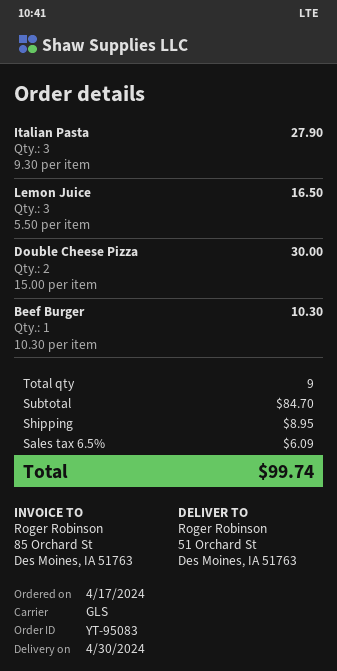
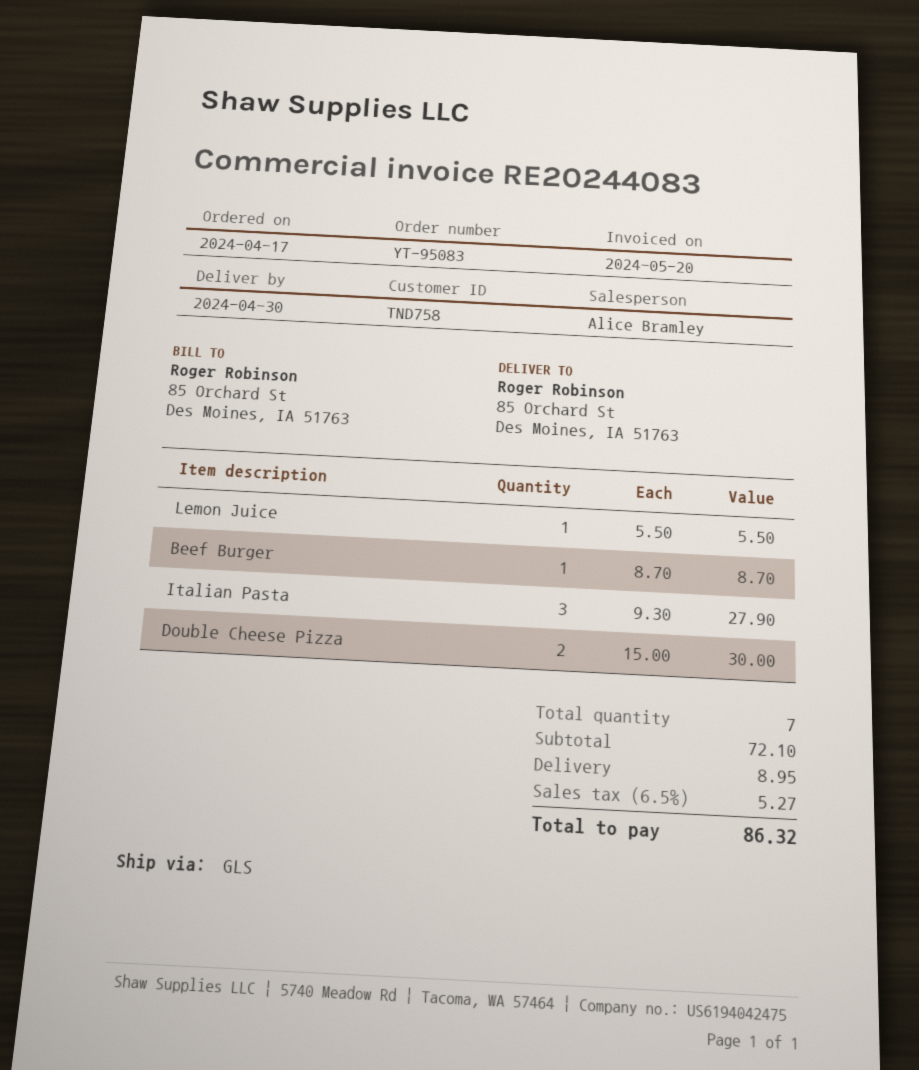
ship to: 51 Orchard St, Des Moines, IA 51763 -> 85 Orchard St, Des Moines, IA 51763
Lemon Juice: 3 x 5.50 = 16.50 -> 1 x 5.50 = 5.50
Beef Burger: 1 x 10.30 = 10.30 -> 1 x 8.70 = 8.70
total quantity: 9 -> 7
subtotal: 84.70 -> 72.10
tax: 6.5% = 6.09 -> 6.5% = 5.27
total: 99.74 -> 86.32

